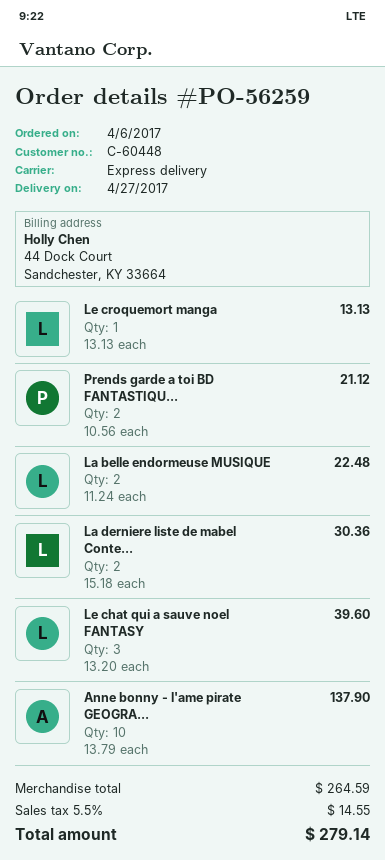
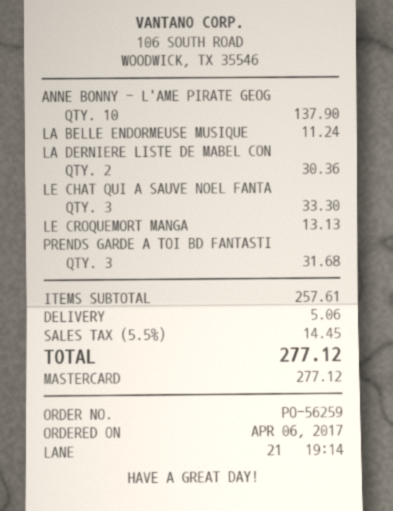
Prends garde a toi BD FANTASTIQU...: 2 for 21.12 -> 3 for 31.68
La belle endormeuse MUSIQUE: 2 for 22.48 -> 1 for 11.24
Le chat qui a sauve noel FANTASY: 3 for 39.60 -> 3 for 33.30
subtotal: 264.59 -> 257.61
shipping: none -> 5.06
tax: 5.5% = 14.55 -> 5.5% = 14.45
total: 279.14 -> 277.12

